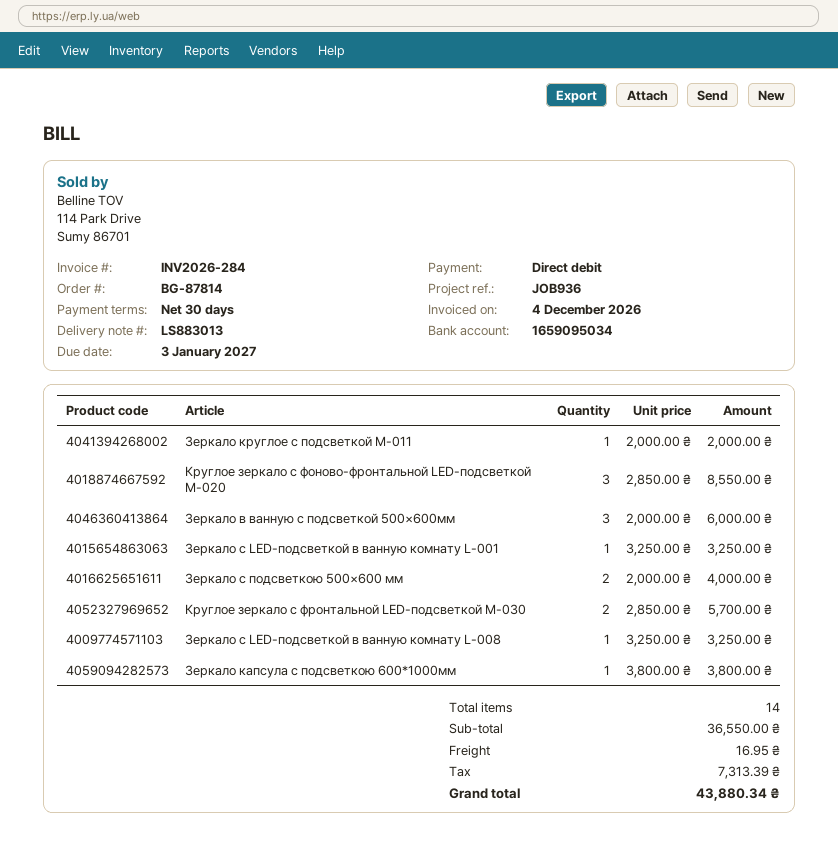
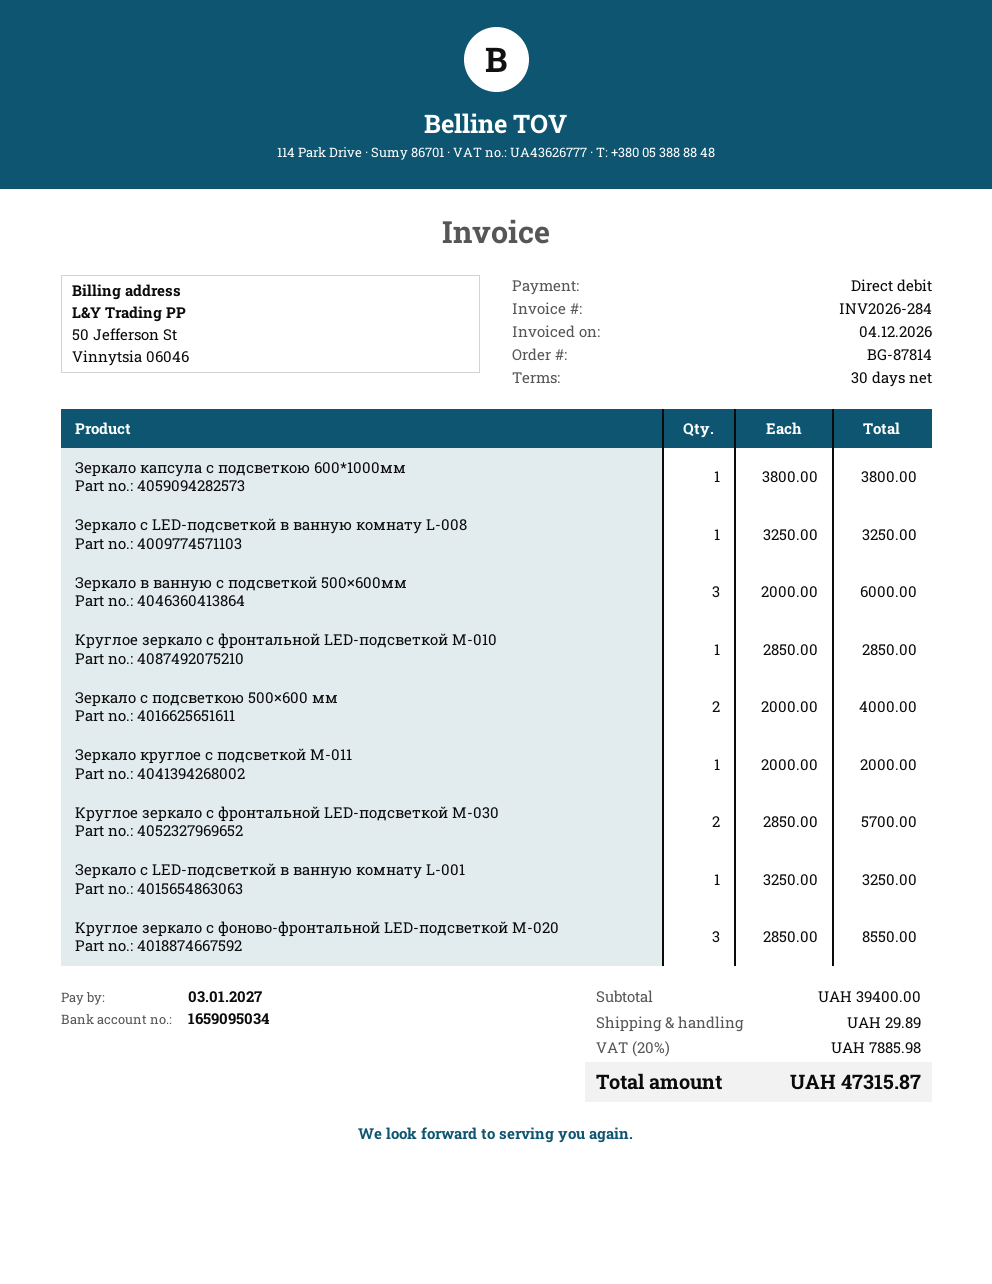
Круглое зеркало с фронтальной LED-подсветкой M-010: none -> 1 x 2850.00 = 2850.00
subtotal: 36550.00 -> 39400.00
shipping: 16.95 -> 29.89
tax: 7313.39 -> 7885.98
total: 43880.34 -> 47315.87

